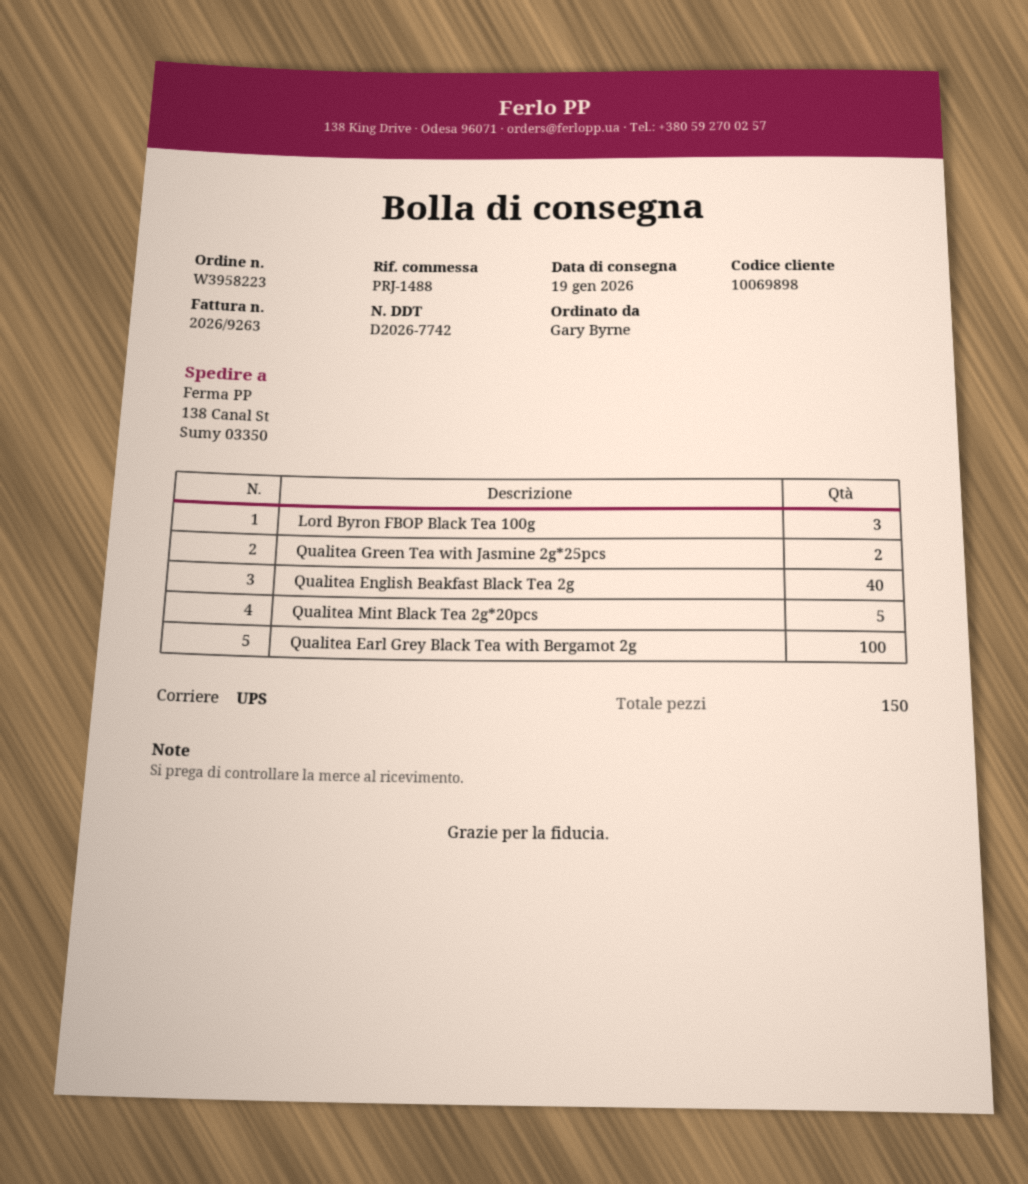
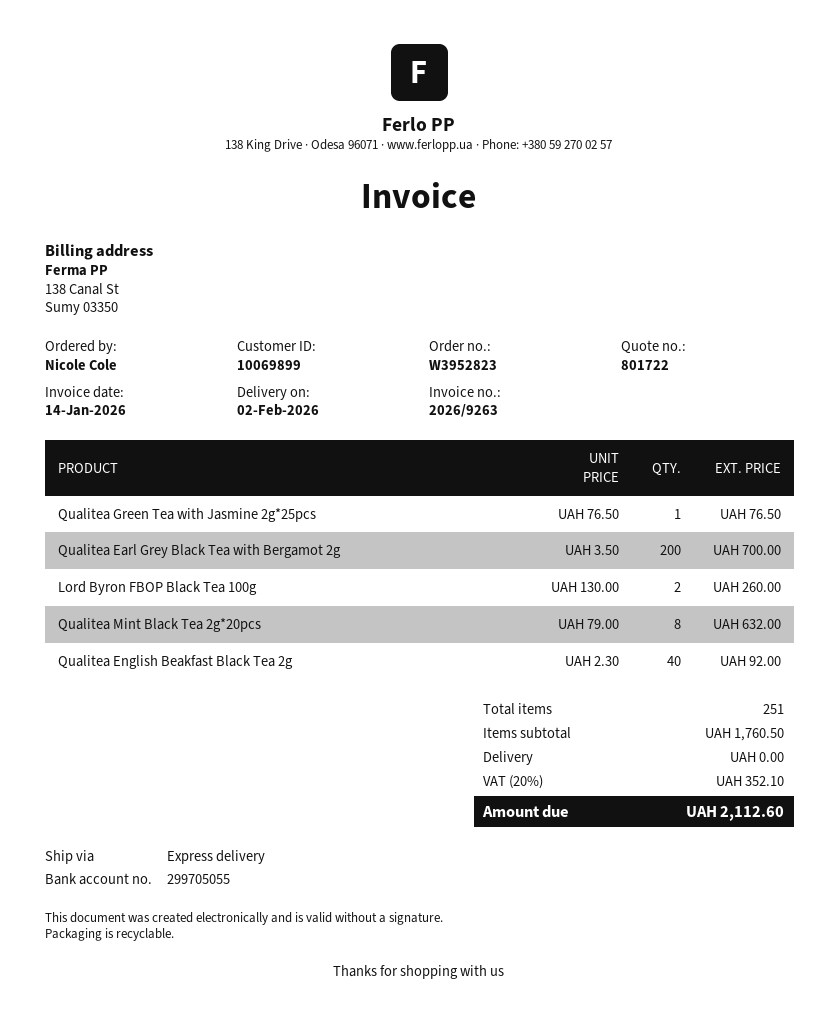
order number: W3958223 -> W3952823
delivery date: 2026-01-19 -> 2026-02-02
customer number: 10069898 -> 10069899
ordered by: Gary Byrne -> Nicole Cole
shipping method: UPS -> express
Lord Byron FBOP Black Tea 100g: 3 -> 2
Qualitea Green Tea with Jasmine 2g*25pcs: 2 -> 1
Qualitea Mint Black Tea 2g*20pcs: 5 -> 8
Qualitea Earl Grey Black Tea with Bergamot 2g: 100 -> 200
total quantity: 150 -> 251

